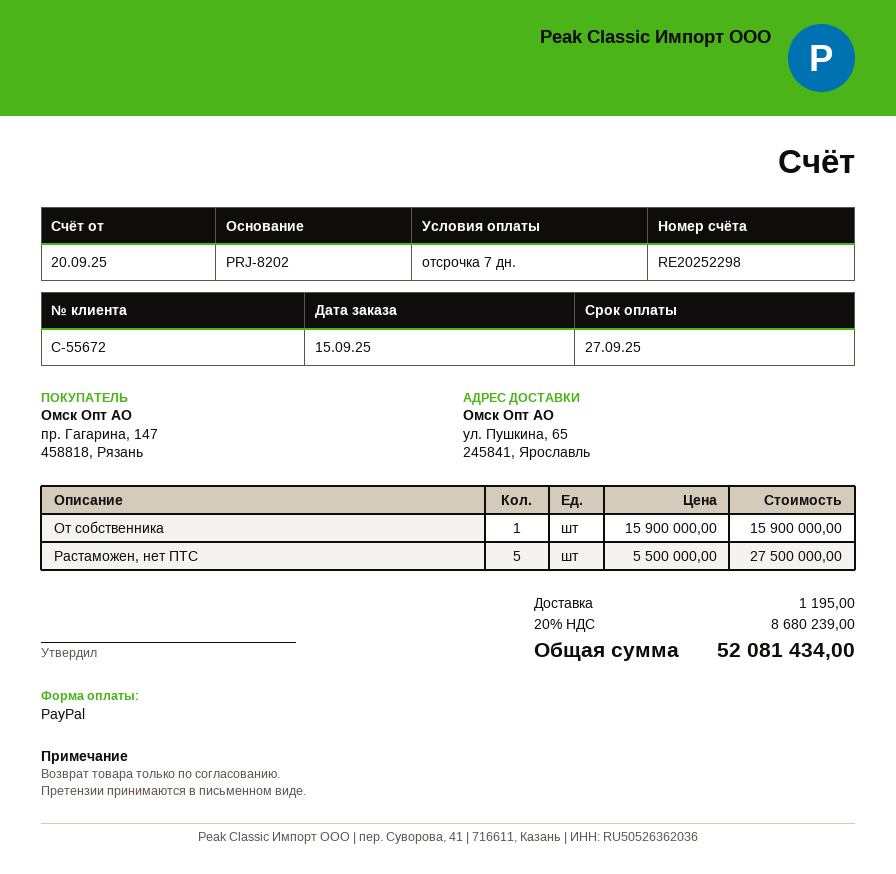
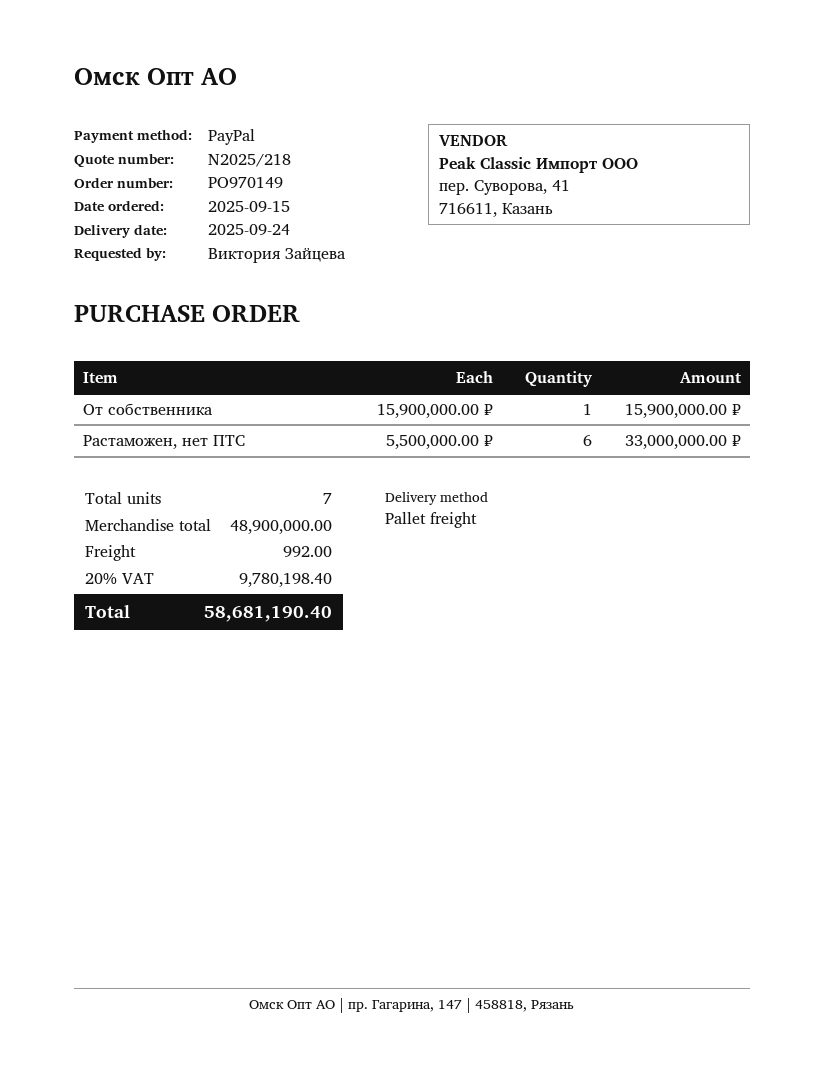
Растаможен, нет ПТС: 5 x 5500000.00 = 27500000.00 -> 6 x 5500000.00 = 33000000.00
shipping: 1195.00 -> 992.00
tax: 20% = 8680239.00 -> 20% = 9780198.40
total: 52081434.00 -> 58681190.40

